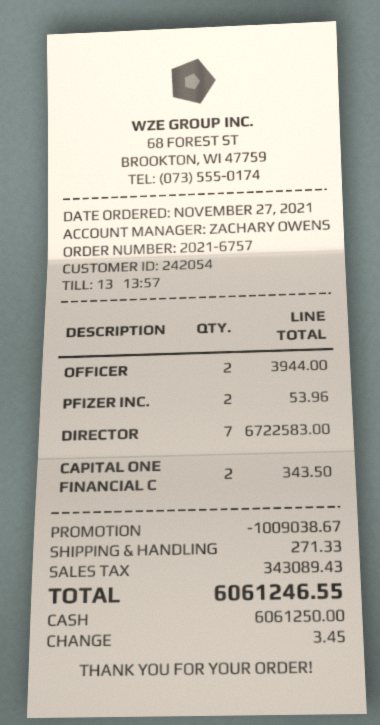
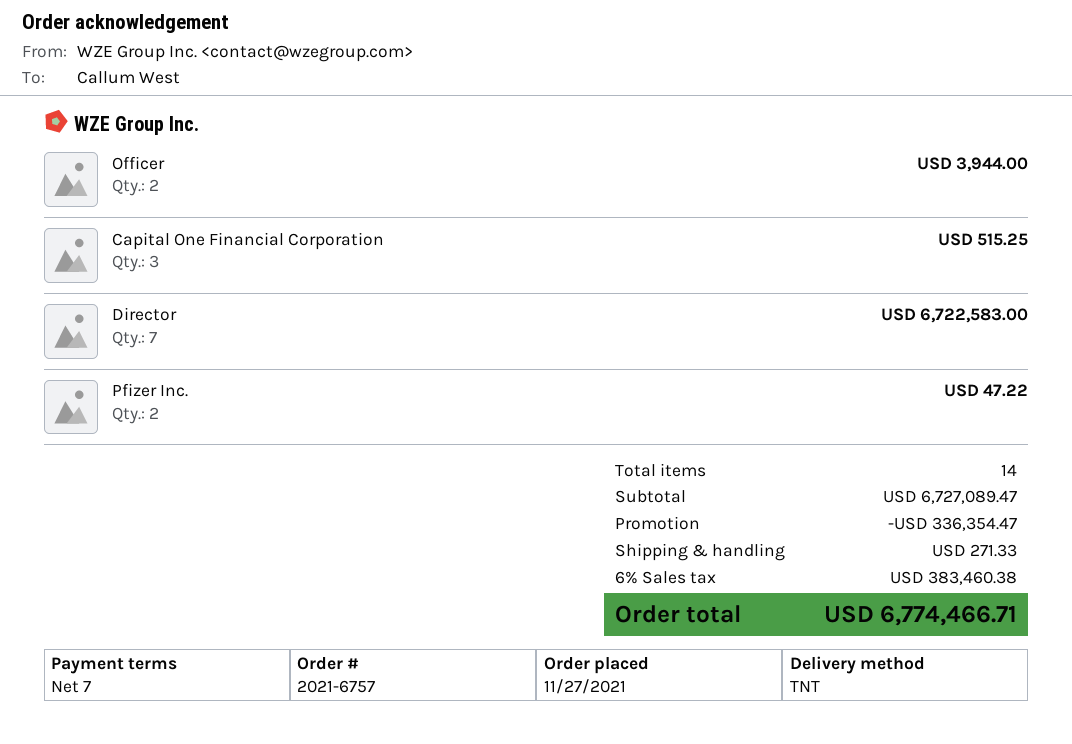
PFIZER INC.: 2 for 53.96 -> 2 for 47.22
CAPITAL ONE FINANCIAL C: 2 for 343.50 -> 3 for 515.25
discount: 1009038.67 -> 336354.47
tax: 343089.43 -> 383460.38
total: 6061246.55 -> 6774466.71

